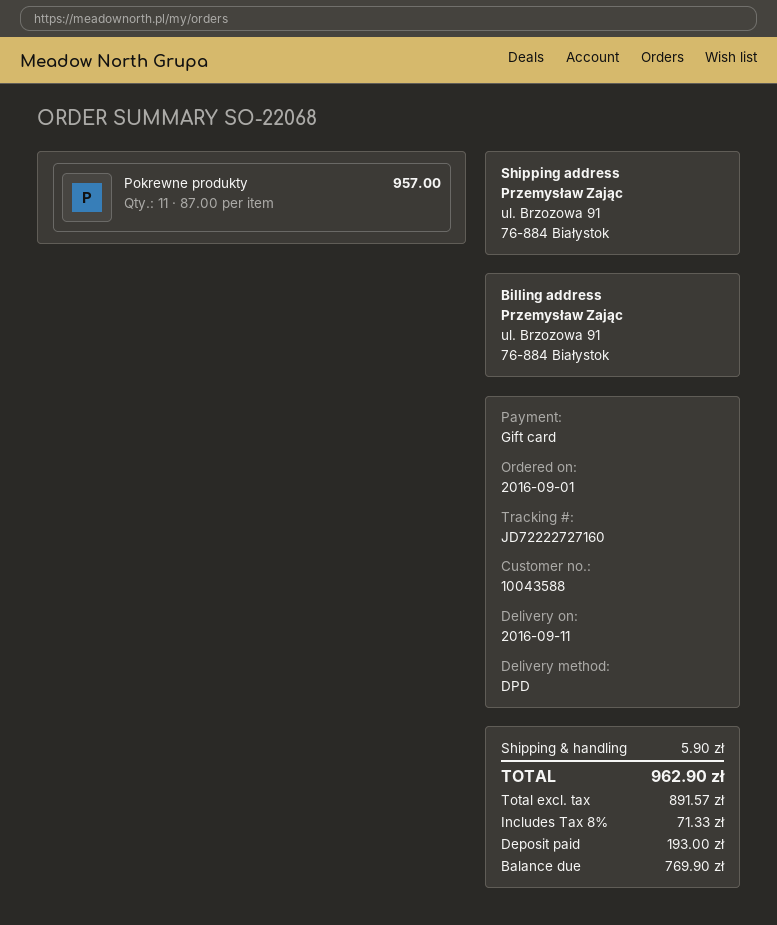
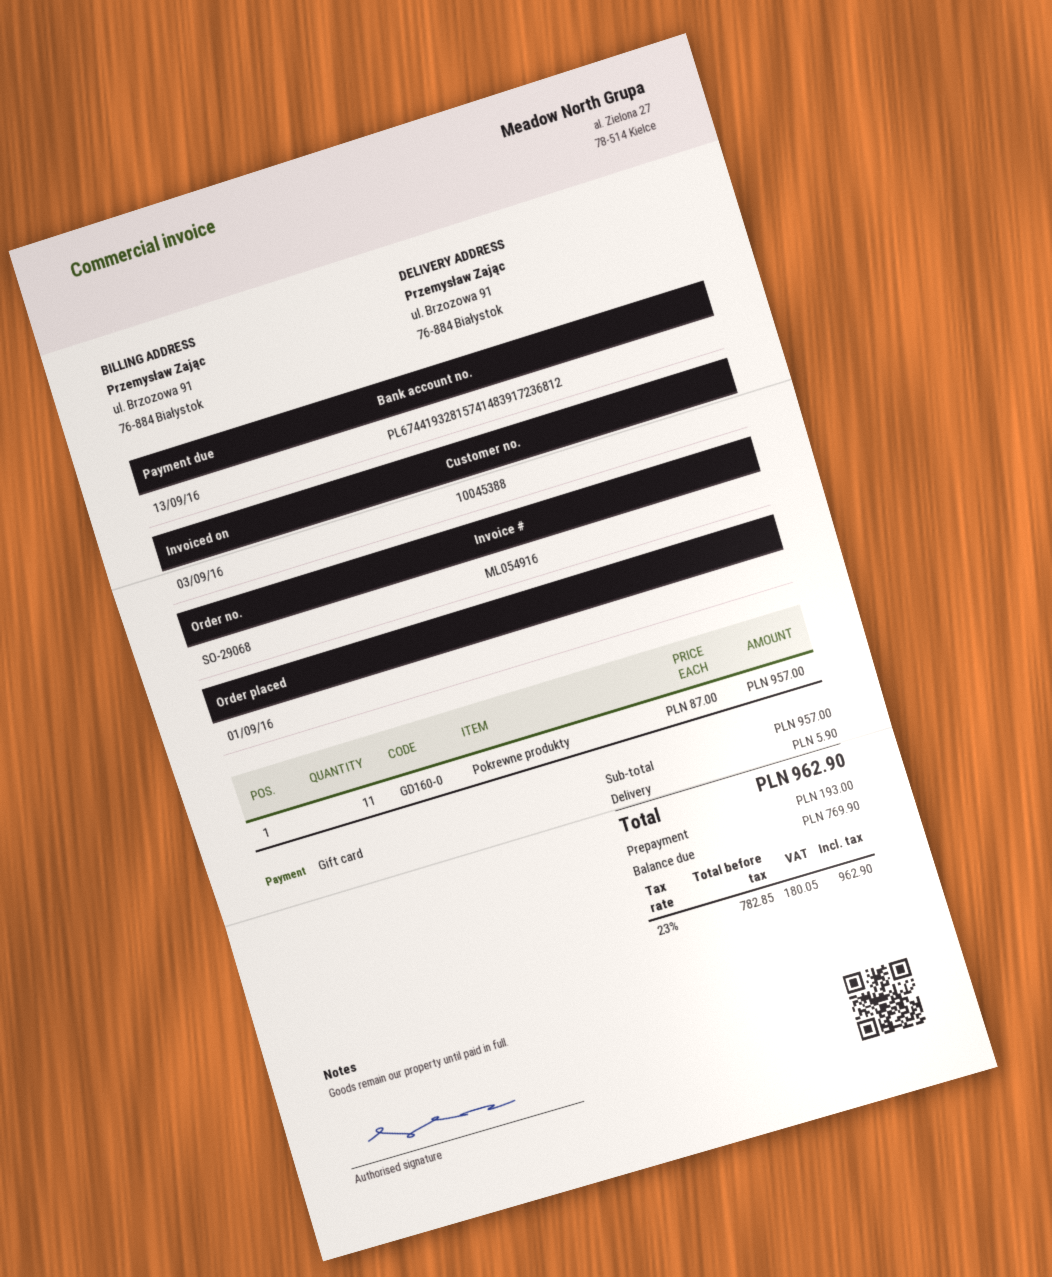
order number: SO-22068 -> SO-29068
customer number: 10043588 -> 10045388
net: 891.57 -> 782.85
tax: 8% = 71.33 -> 23% = 180.05

